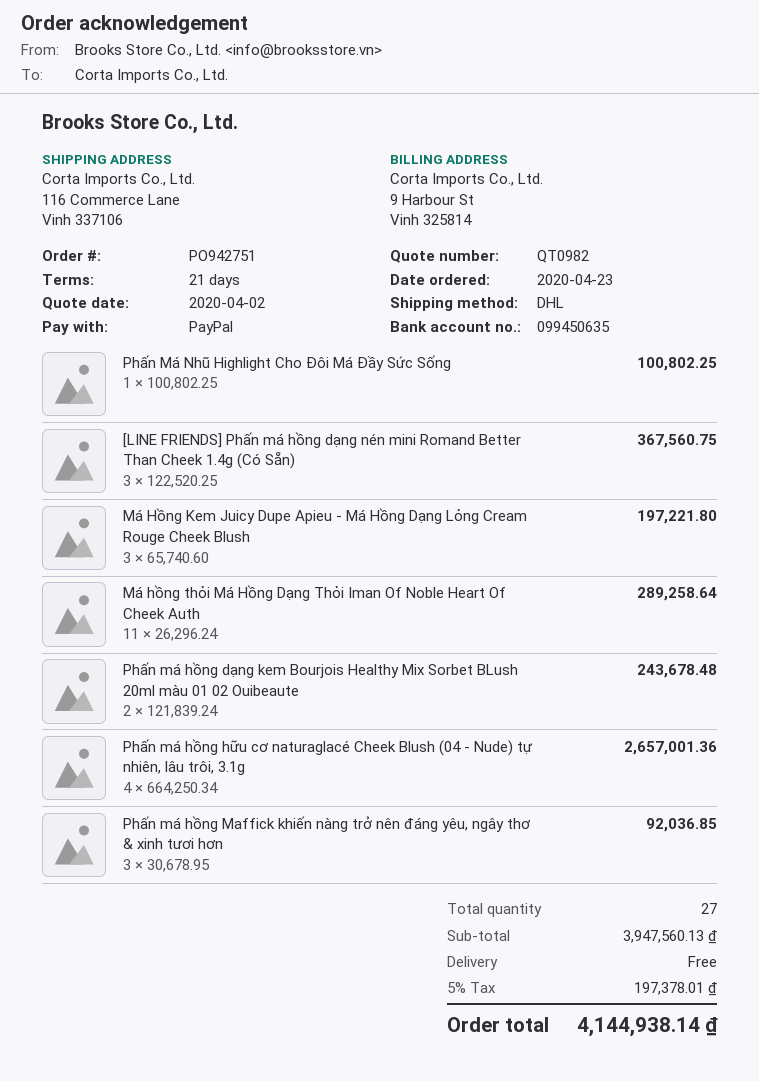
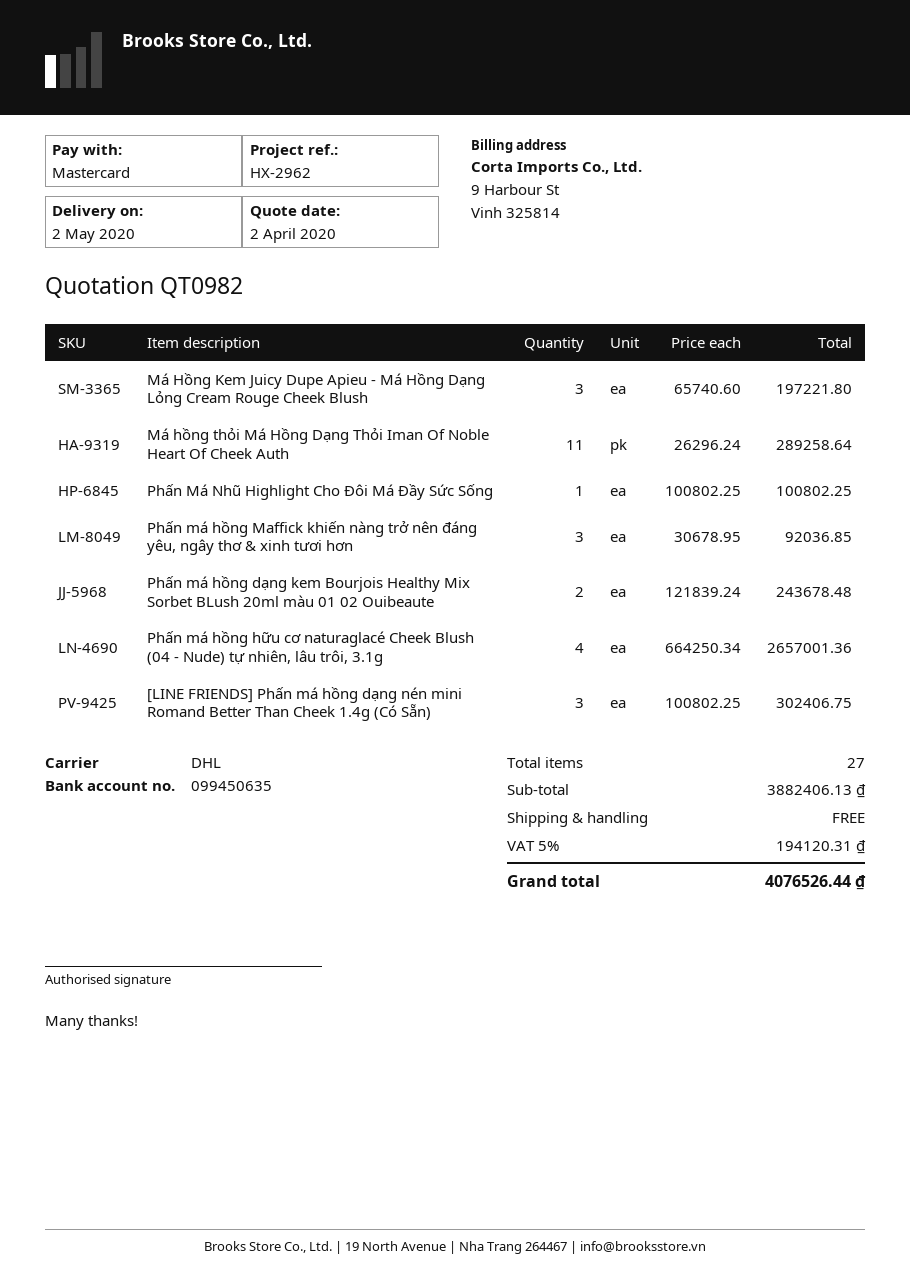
payment method: PayPal -> Mastercard
[LINE FRIENDS] Phấn má hồng dạng nén mini Romand Better Than Cheek 1.4g (Có Sẵn): 3 x 122520.25 = 367560.75 -> 3 x 100802.25 = 302406.75
subtotal: 3947560.13 -> 3882406.13
tax: 5% = 197378.01 -> 5% = 194120.31
total: 4144938.14 -> 4076526.44

